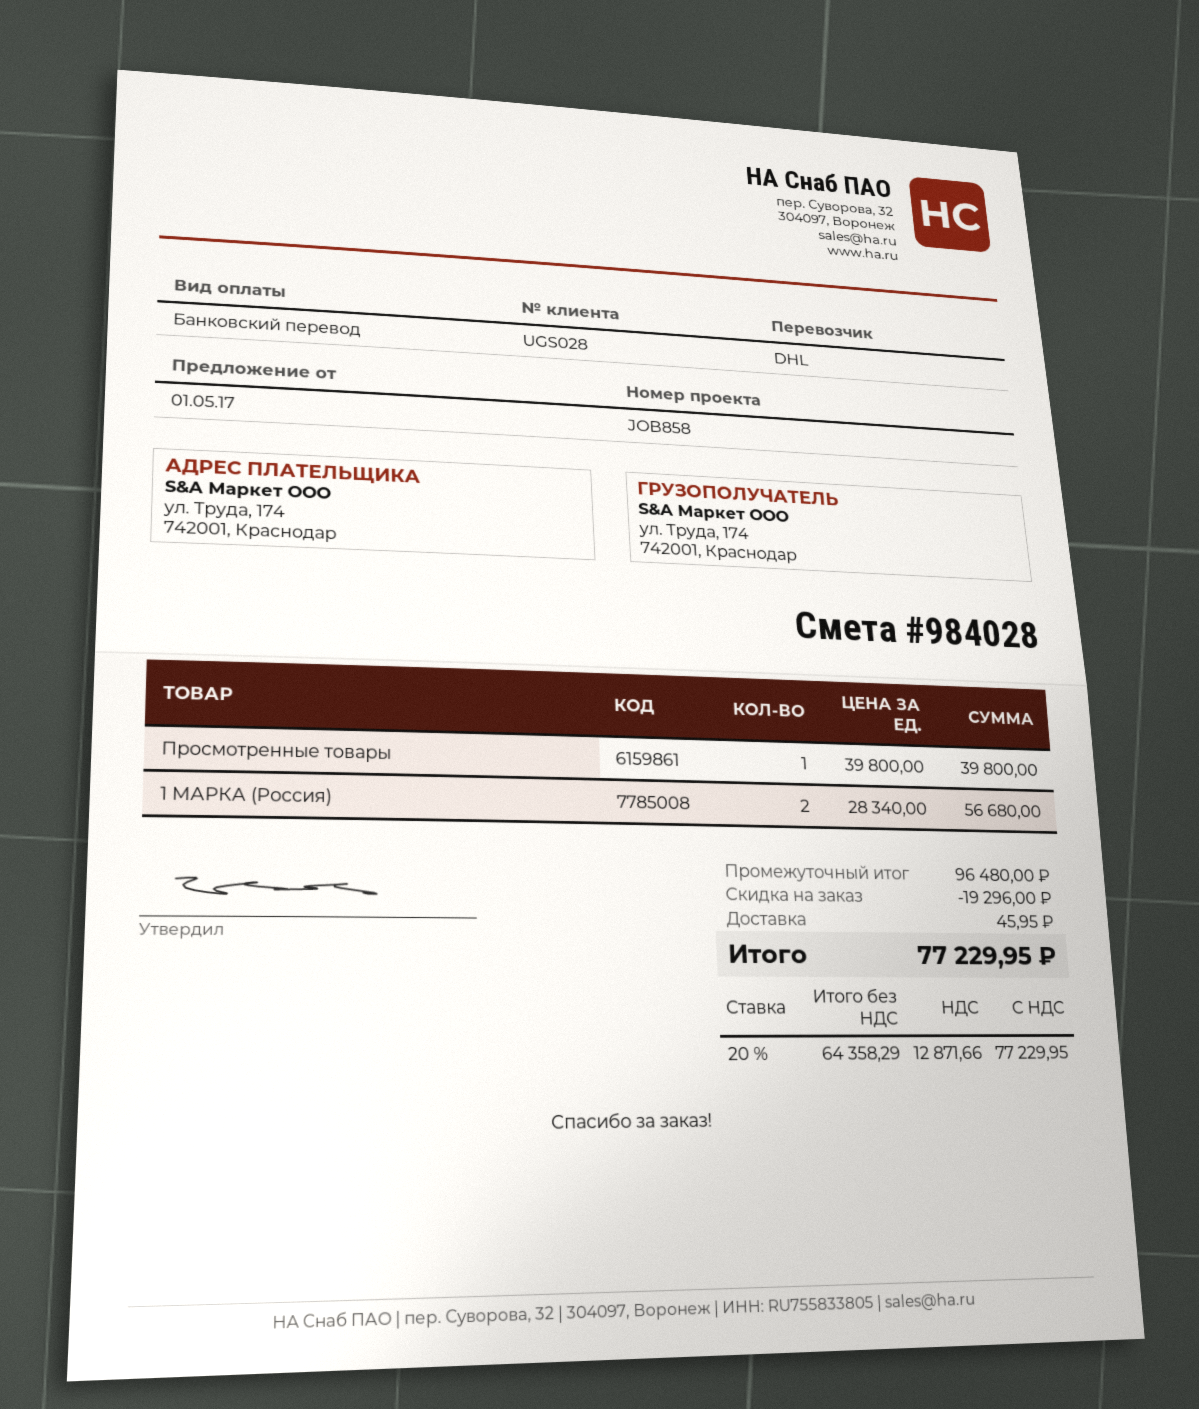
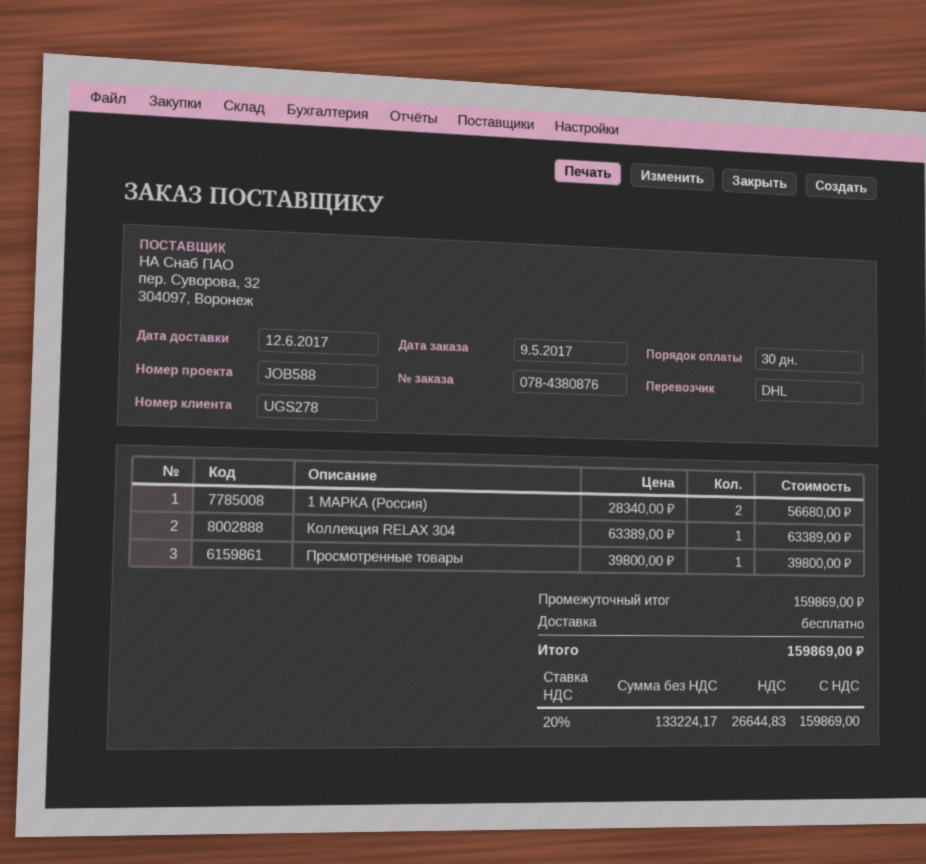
customer number: UGS028 -> UGS278
reference: JOB858 -> JOB588
Коллекция RELAX 304: none -> 1 x 63389.00 = 63389.00
subtotal: 96480.00 -> 159869.00
discount: 19296.00 -> none
shipping: 45.95 -> 0.00
net: 64358.29 -> 133224.17
tax: 20% = 12871.66 -> 20% = 26644.83
total: 77229.95 -> 159869.00

